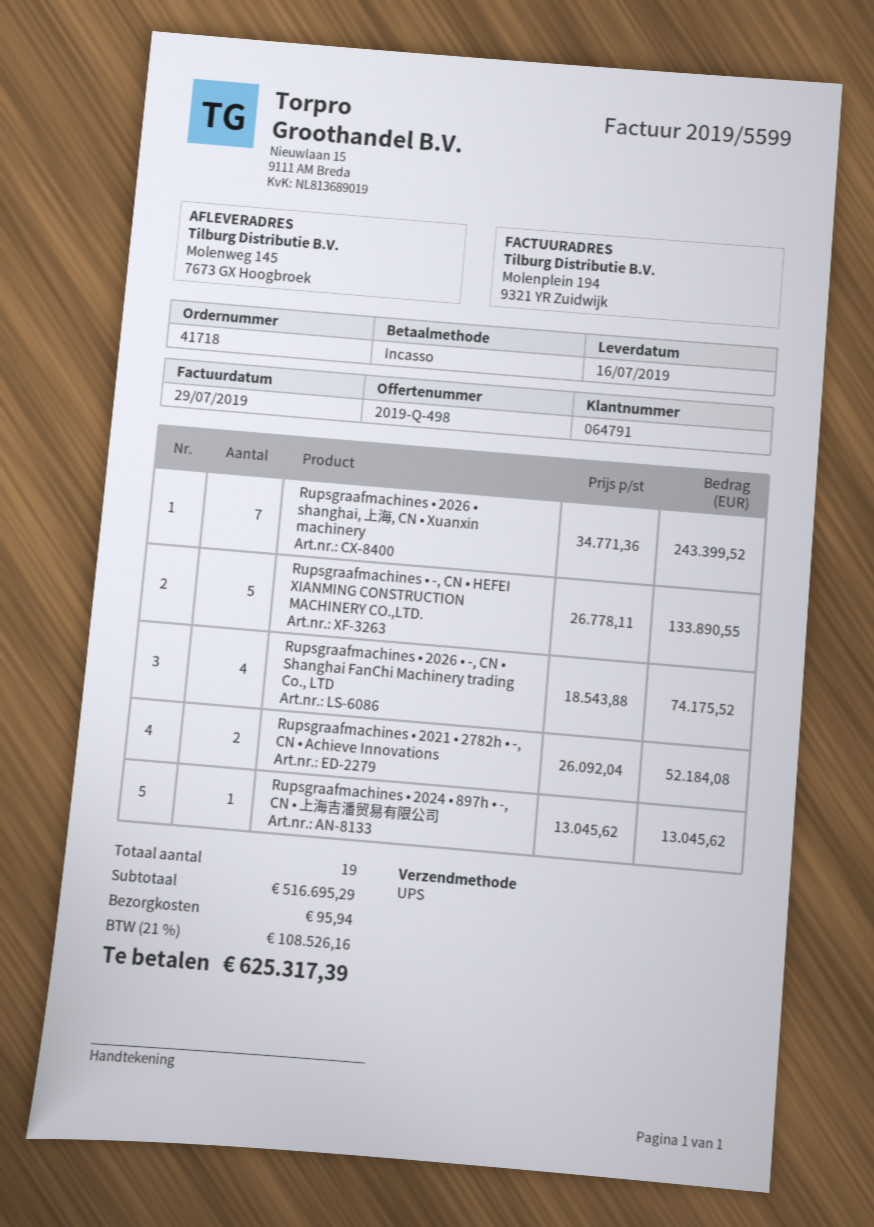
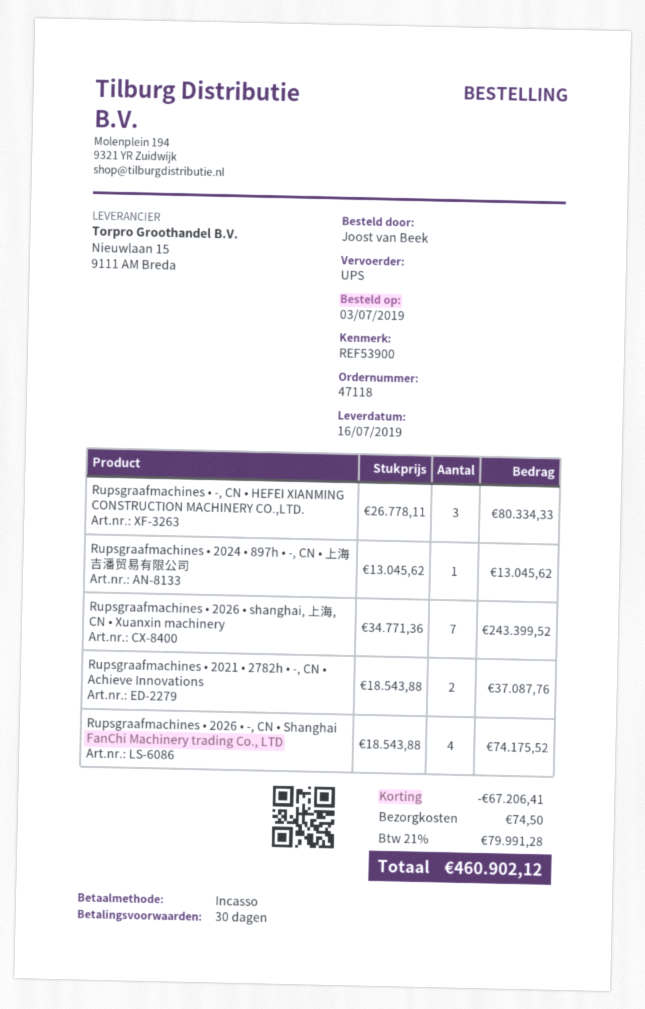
order number: 41718 -> 47118
Rupsgraafmachines • -, CN • HEFEI XIANMING CONSTRUCTION MACHINERY CO.,LTD.: 5 x 26778.11 = 133890.55 -> 3 x 26778.11 = 80334.33
Rupsgraafmachines • 2021 • 2782h • -, CN • Achieve Innovations: 2 x 26092.04 = 52184.08 -> 2 x 18543.88 = 37087.76
discount: none -> 67206.41
shipping: 95.94 -> 74.50
tax: 21% = 108526.16 -> 21% = 79991.28
total: 625317.39 -> 460902.12

